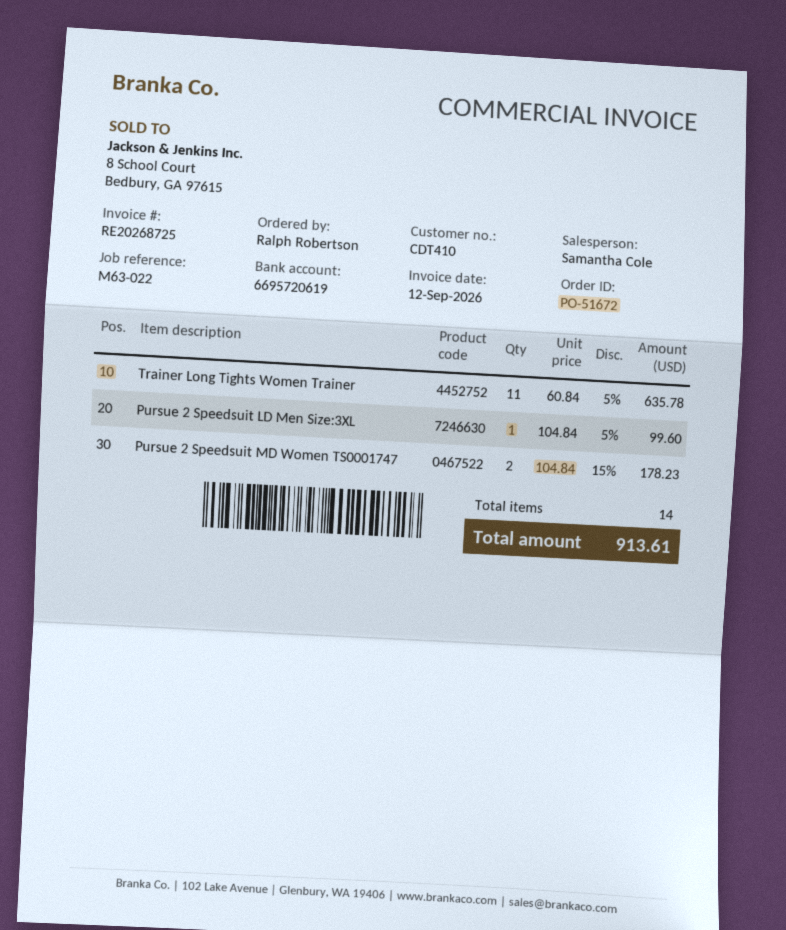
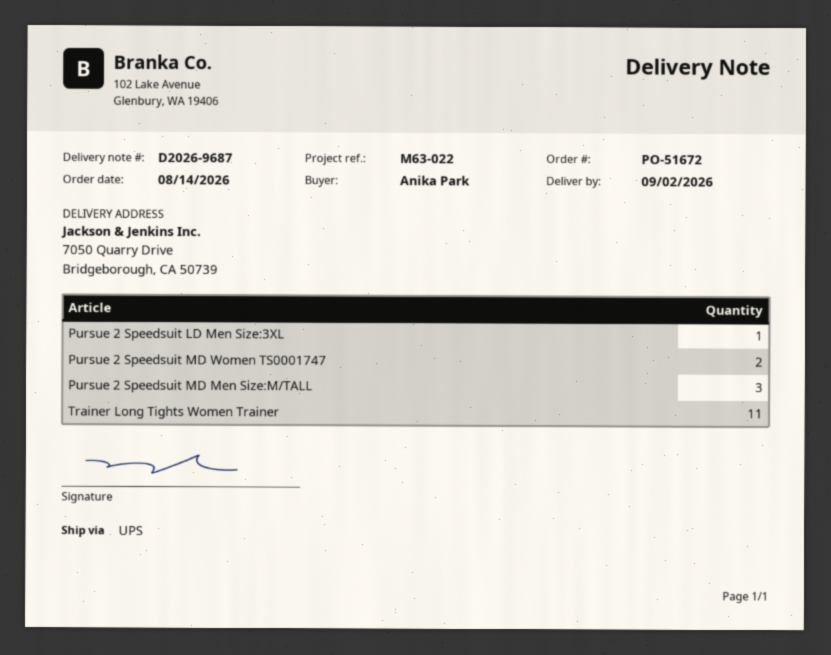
ordered by: Ralph Robertson -> Anika Park
Pursue 2 Speedsuit MD Men Size:M/TALL: none -> 3

